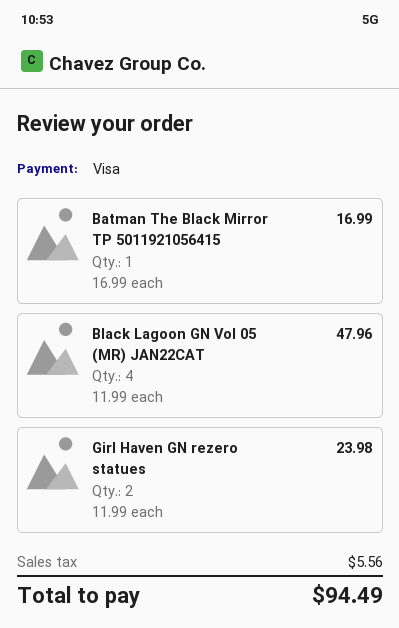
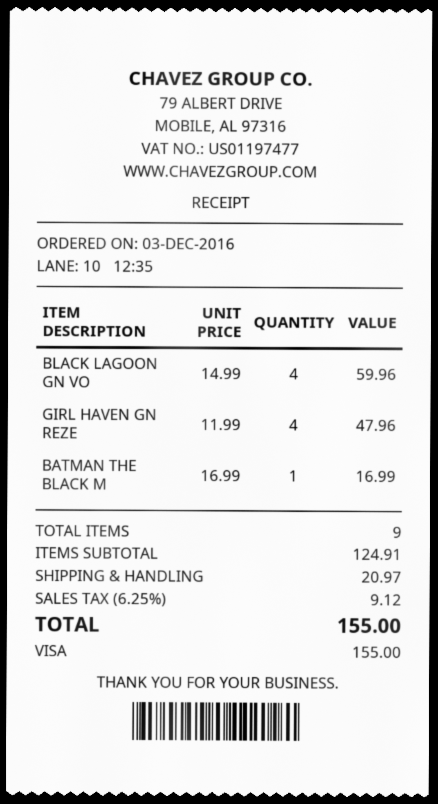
Black Lagoon GN Vol 05 (MR) JAN22CAT: 4 x 11.99 = 47.96 -> 4 x 14.99 = 59.96
Girl Haven GN rezero statues: 2 x 11.99 = 23.98 -> 4 x 11.99 = 47.96
shipping: none -> 20.97
tax: 5.56 -> 9.12
total: 94.49 -> 155.00

